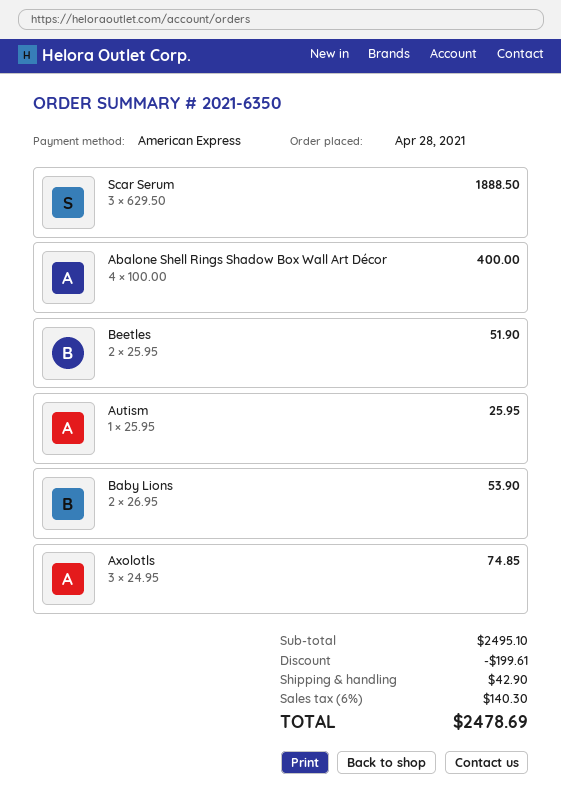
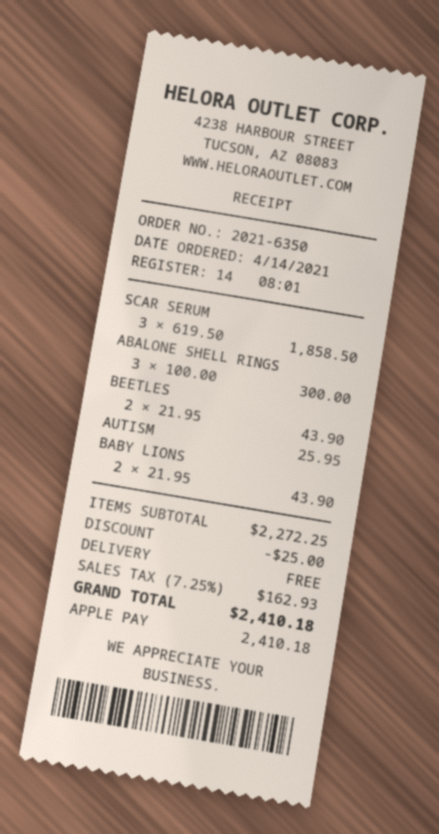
order date: 2021-04-28 -> 2021-04-14
payment method: American Express -> Apple Pay
Scar Serum: 3 x 629.50 = 1888.50 -> 3 x 619.50 = 1858.50
Abalone Shell Rings Shadow Box Wall Art Décor: 4 x 100.00 = 400.00 -> 3 x 100.00 = 300.00
Beetles: 2 x 25.95 = 51.90 -> 2 x 21.95 = 43.90
Baby Lions: 2 x 26.95 = 53.90 -> 2 x 21.95 = 43.90
Axolotls: 3 x 24.95 = 74.85 -> none
subtotal: 2495.10 -> 2272.25
discount: 199.61 -> 25.00
shipping: 42.90 -> 0.00
tax: 6% = 140.30 -> 7.25% = 162.93
total: 2478.69 -> 2410.18

